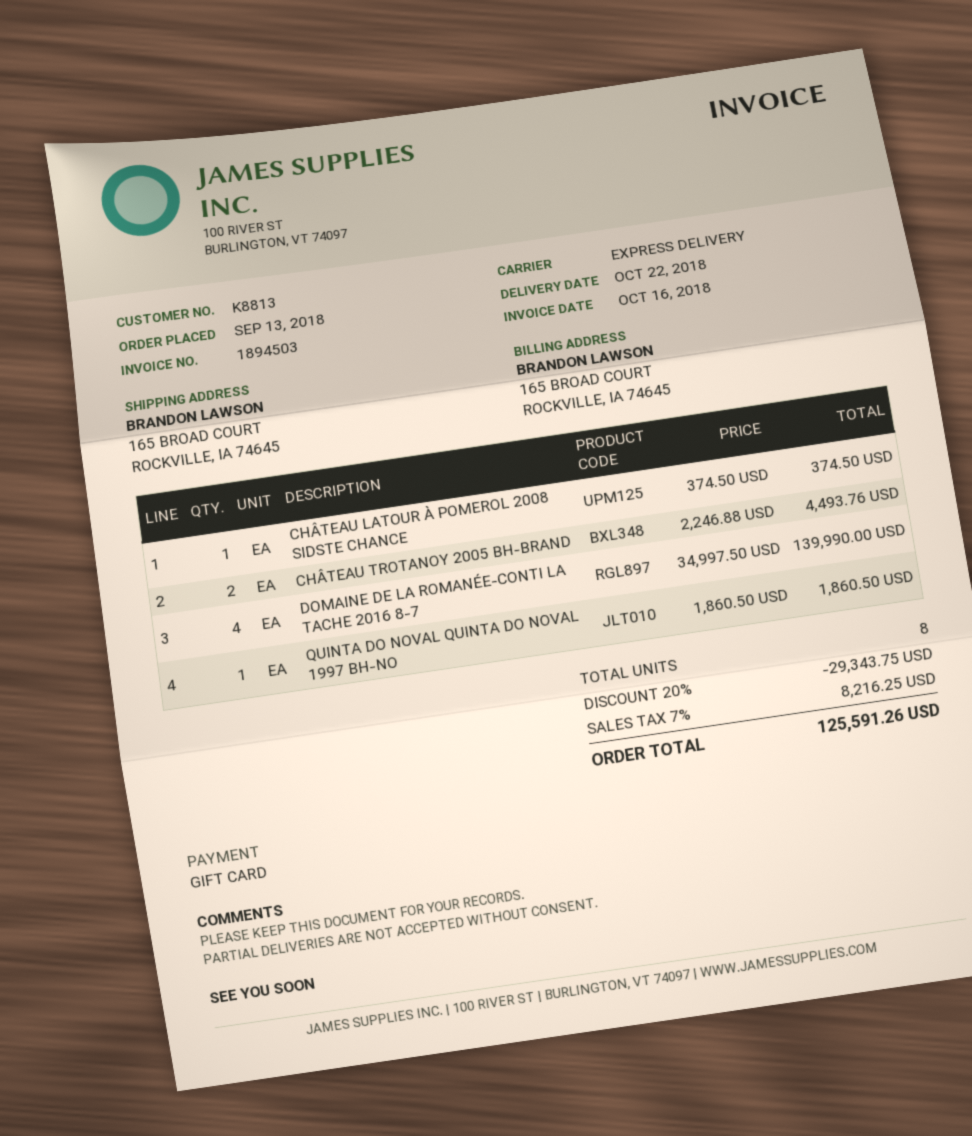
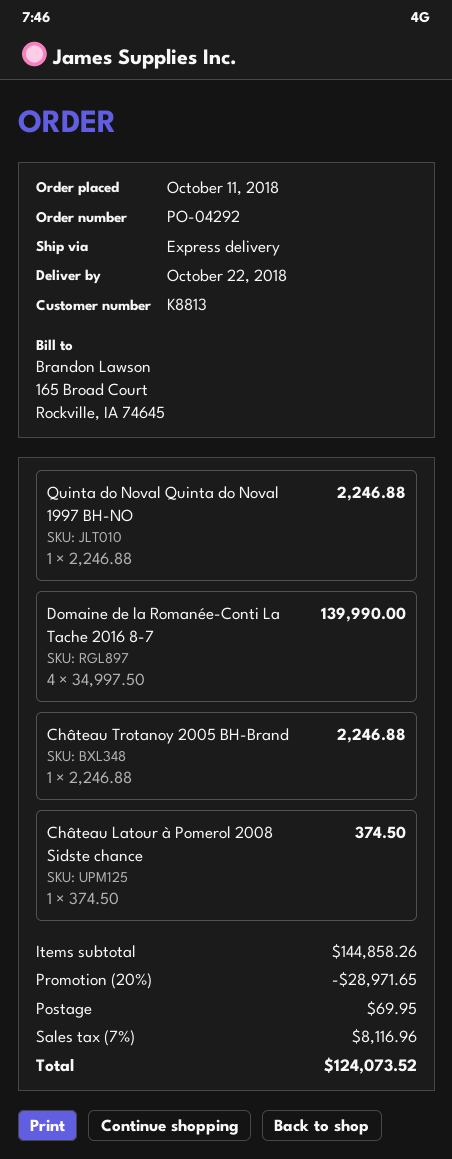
order date: 2018-09-13 -> 2018-10-11
CHÂTEAU TROTANOY 2005 BH-BRAND: 2 x 2246.88 = 4493.76 -> 1 x 2246.88 = 2246.88
QUINTA DO NOVAL QUINTA DO NOVAL 1997 BH-NO: 1 x 1860.50 = 1860.50 -> 1 x 2246.88 = 2246.88
discount: 20% = 29343.75 -> 20% = 28971.65
shipping: none -> 69.95
tax: 7% = 8216.25 -> 7% = 8116.96
total: 125591.26 -> 124073.52

